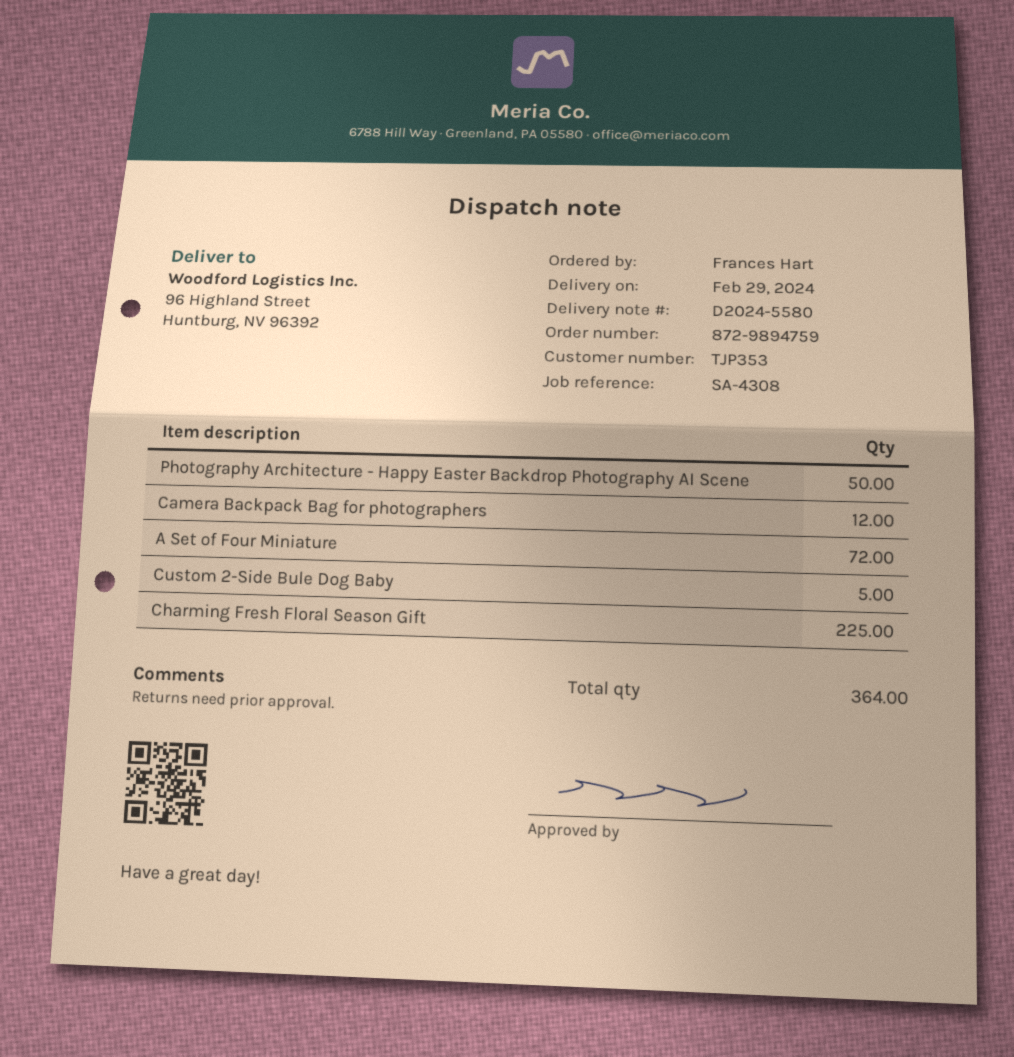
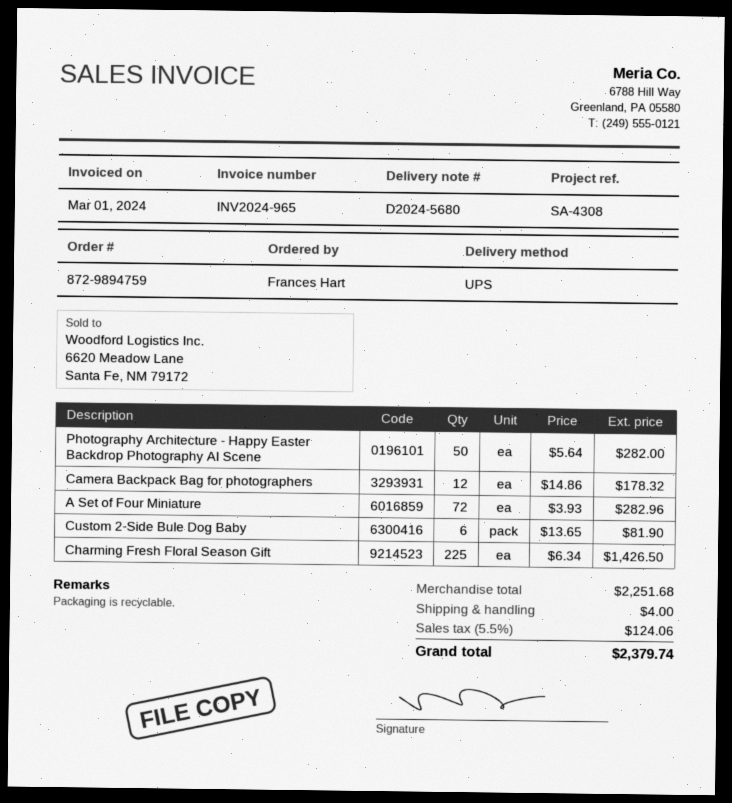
delivery note number: D2024-5580 -> D2024-5680
Custom 2-Side Bule Dog Baby: 5 -> 6

